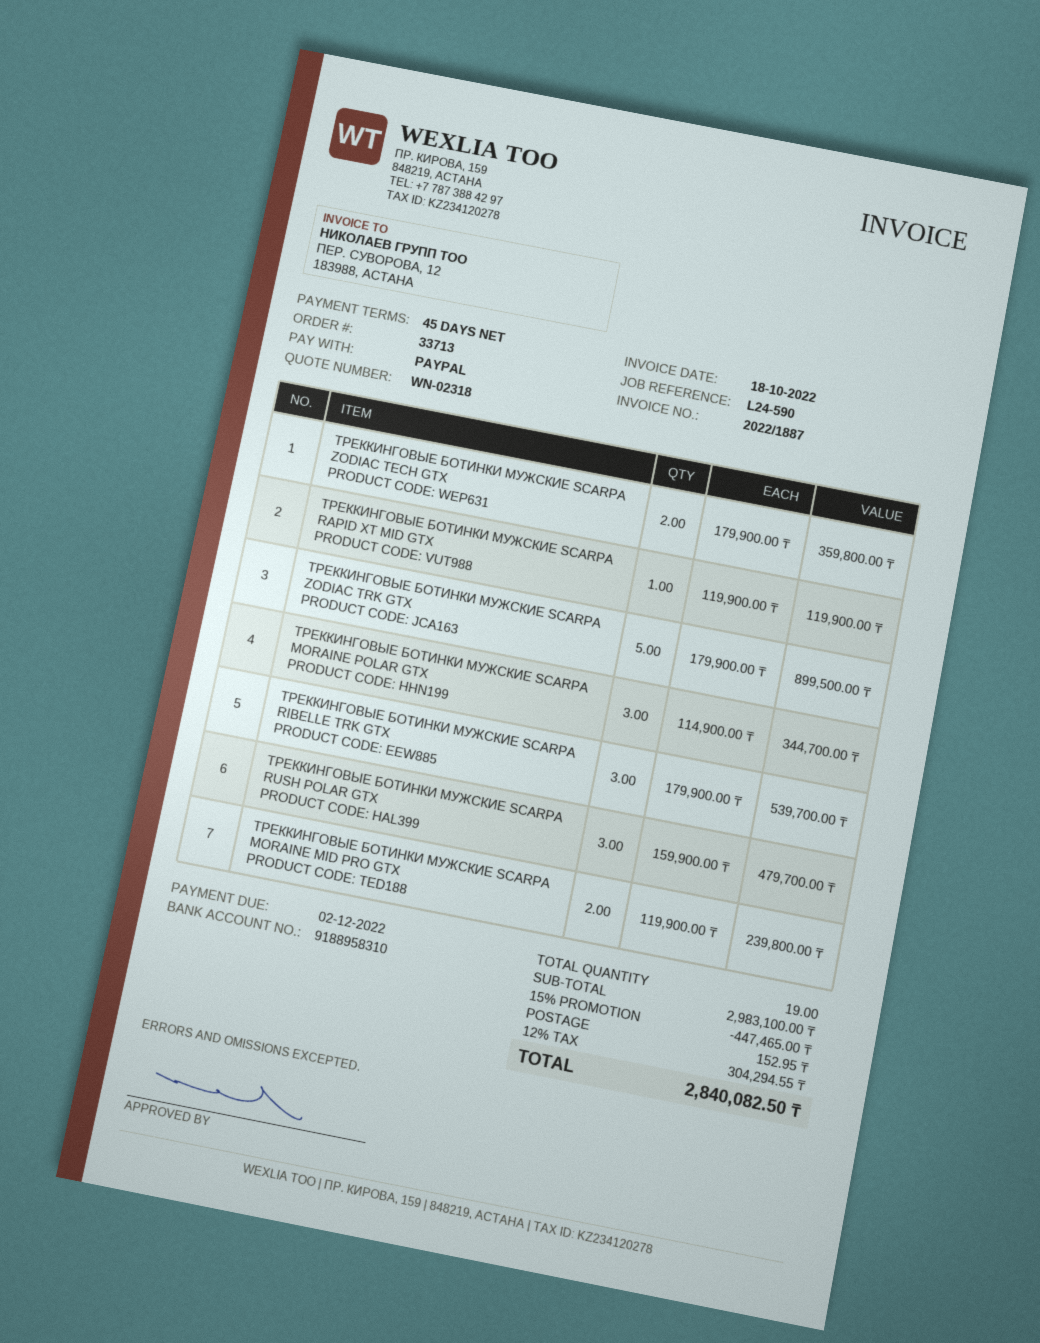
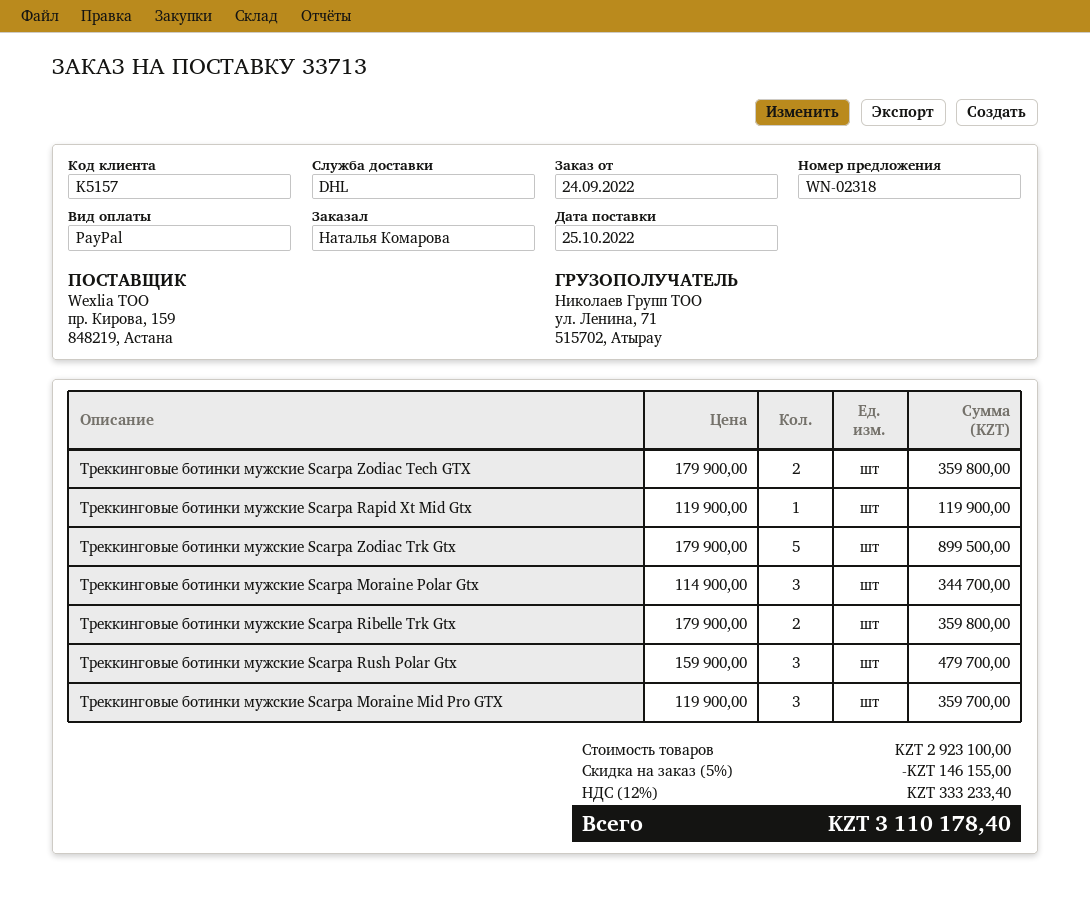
ТРЕККИНГОВЫЕ БОТИНКИ МУЖСКИЕ SCARPA RIBELLE TRK GTX: 3 x 179900.00 = 539700.00 -> 2 x 179900.00 = 359800.00
ТРЕККИНГОВЫЕ БОТИНКИ МУЖСКИЕ SCARPA MORAINE MID PRO GTX: 2 x 119900.00 = 239800.00 -> 3 x 119900.00 = 359700.00
subtotal: 2983100.00 -> 2923100.00
discount: 15% = 447465.00 -> 5% = 146155.00
shipping: 152.95 -> none
tax: 12% = 304294.55 -> 12% = 333233.40
total: 2840082.50 -> 3110178.40

